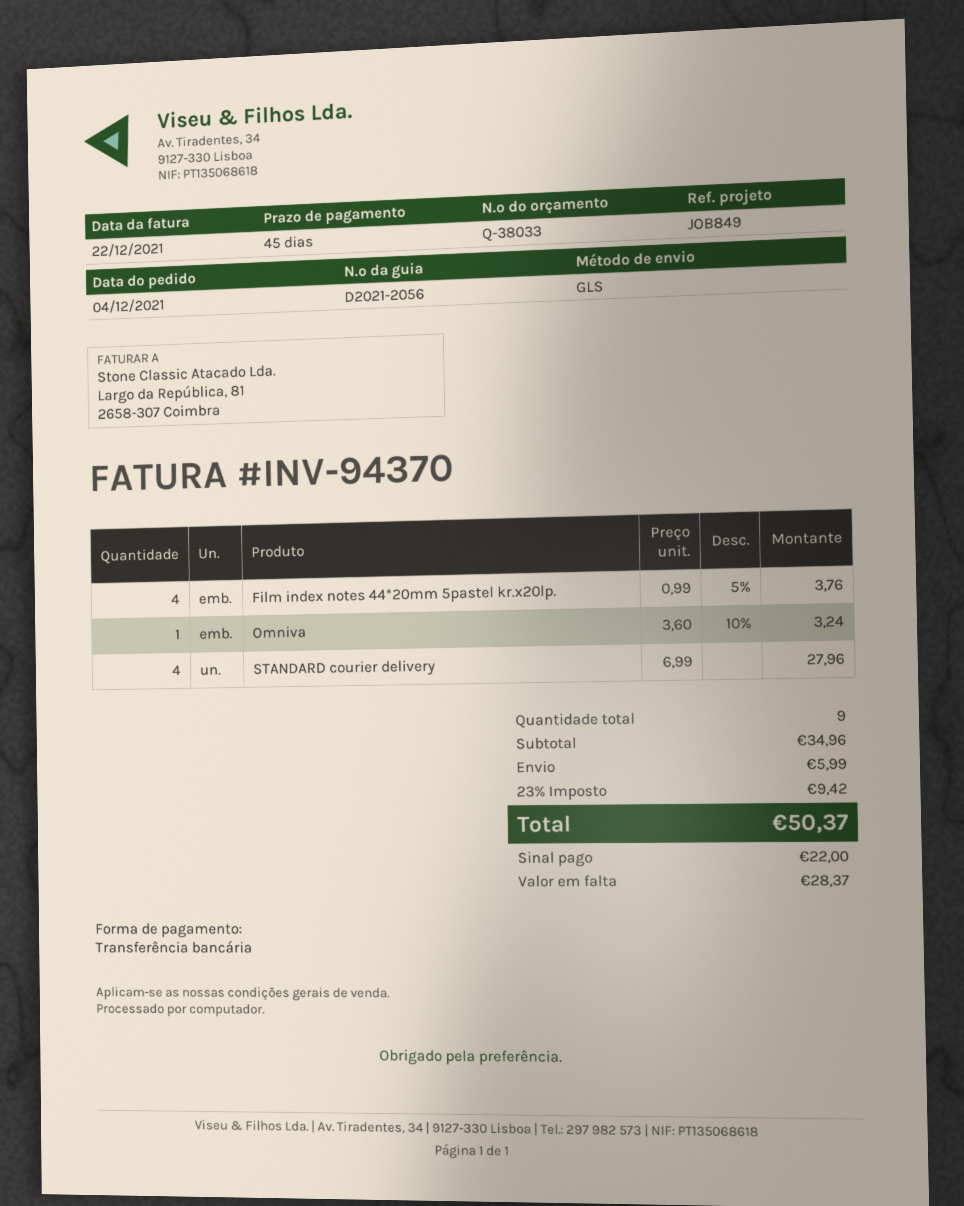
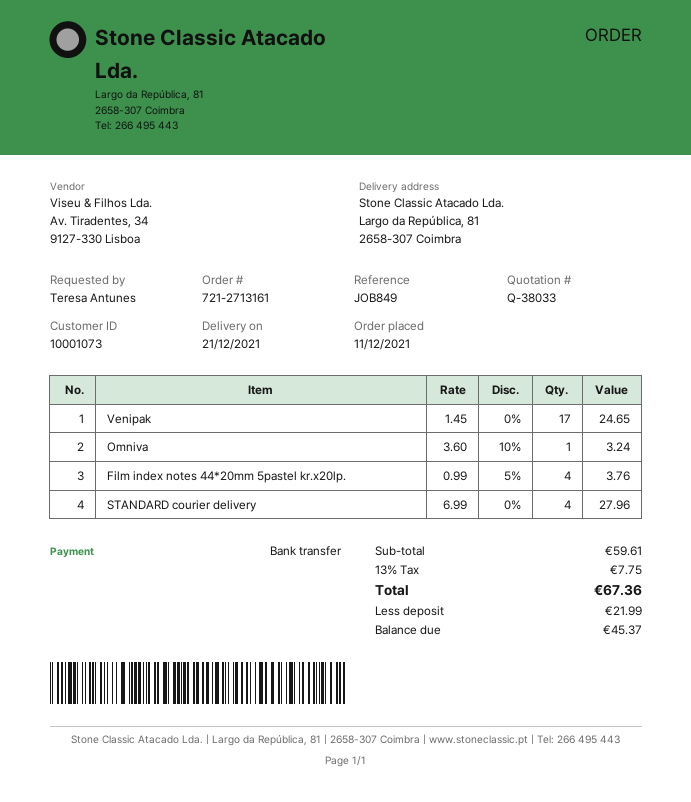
order date: 2021-12-04 -> 2021-12-11
Venipak: none -> 17 x 1.45 = 24.65
subtotal: 34.96 -> 59.61
shipping: 5.99 -> none
tax: 23% = 9.42 -> 13% = 7.75
total: 50.37 -> 67.36
deposit: 22.00 -> 21.99
balance: 28.37 -> 45.37

